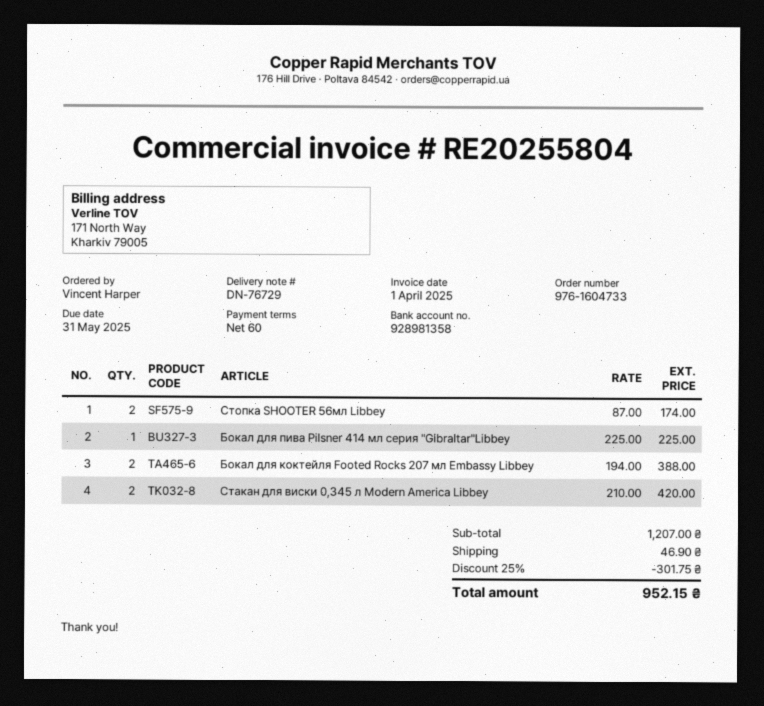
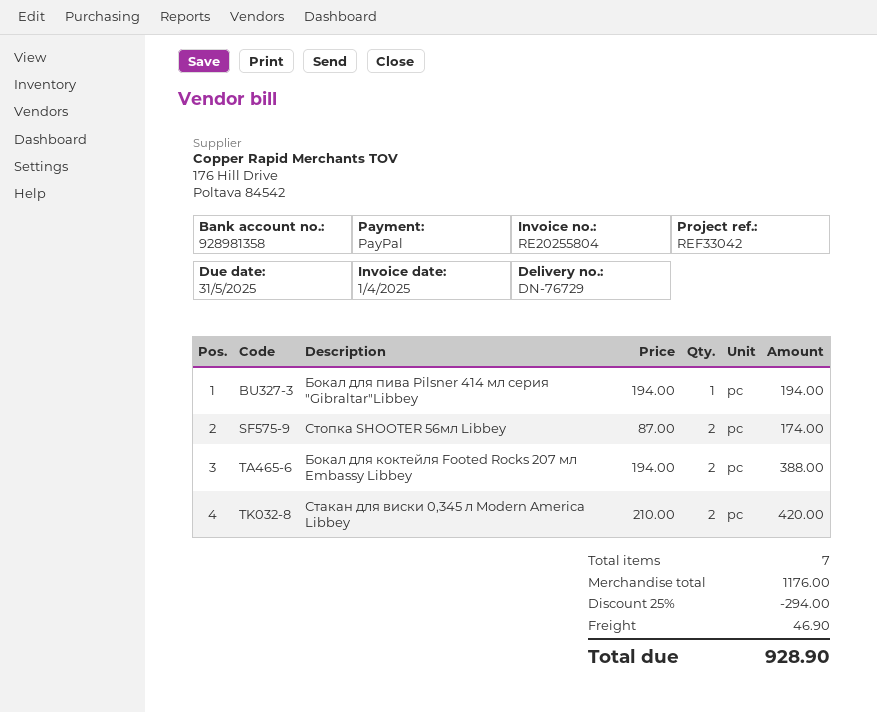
Бокал для пива Pilsner 414 мл серия "Gibraltar"Libbey: 1 x 225.00 = 225.00 -> 1 x 194.00 = 194.00
subtotal: 1207.00 -> 1176.00
discount: 25% = 301.75 -> 25% = 294.00
total: 952.15 -> 928.90

